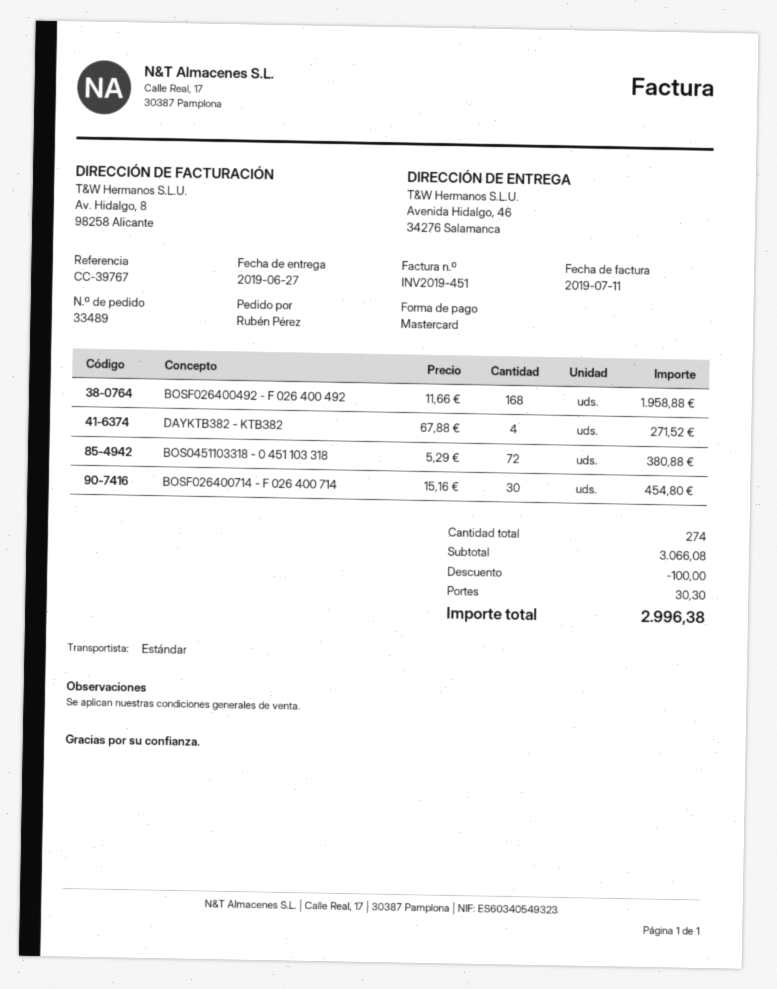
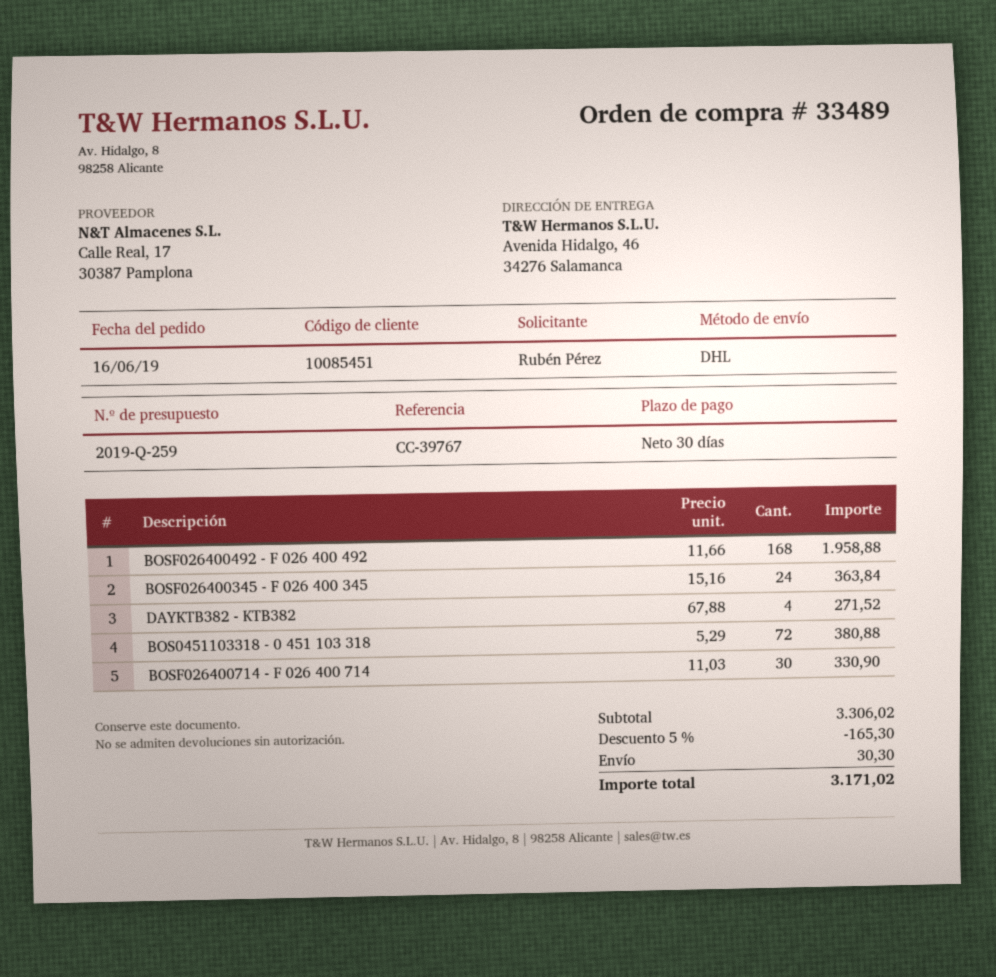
shipping method: standard -> DHL
BOSF026400714 - F 026 400 714: 30 x 15.16 = 454.80 -> 30 x 11.03 = 330.90
BOSF026400345 - F 026 400 345: none -> 24 x 15.16 = 363.84
subtotal: 3066.08 -> 3306.02
discount: 100.00 -> 165.30
total: 2996.38 -> 3171.02

